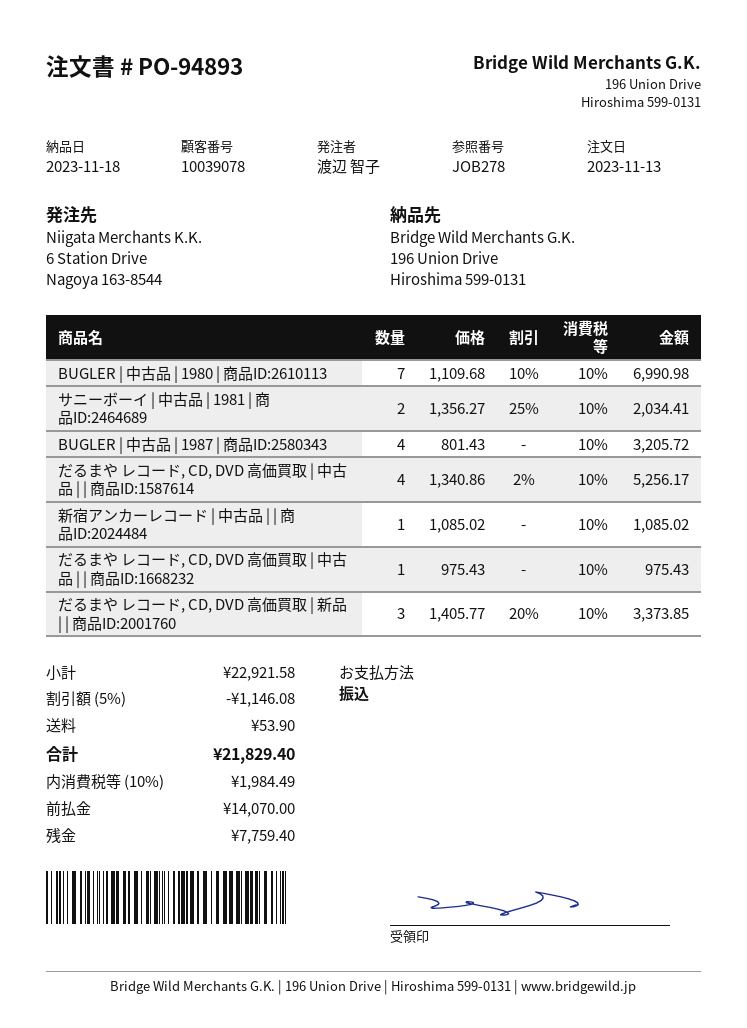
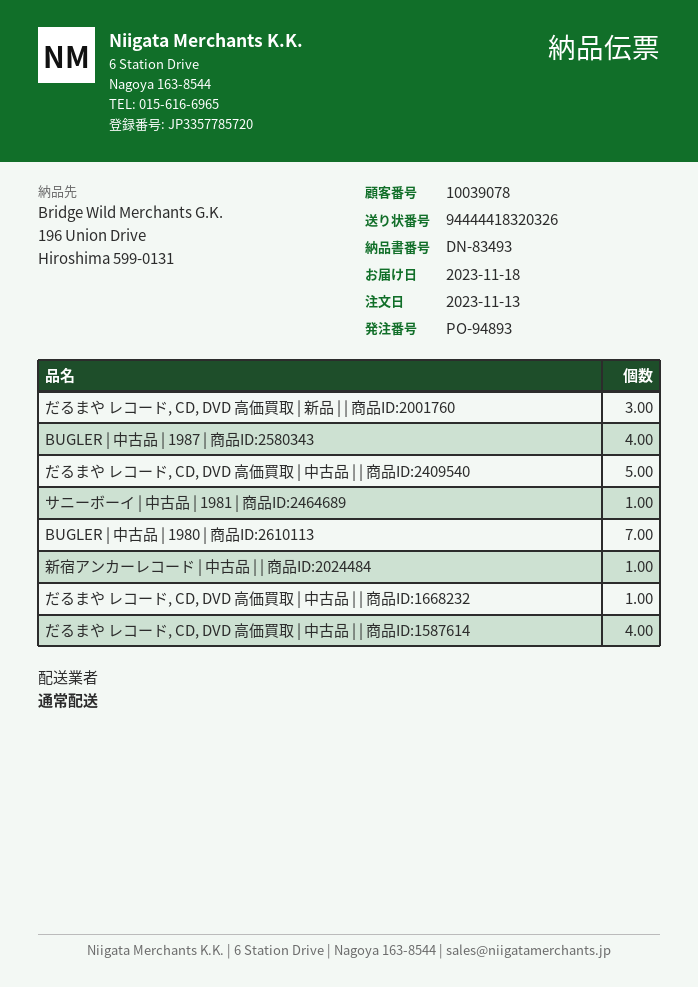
サニーボーイ | 中古品 | 1981 | 商品ID:2464689: 2 -> 1
だるまや レコード, CD, DVD 高価買取 | 中古品 | | 商品ID:2409540: none -> 5

